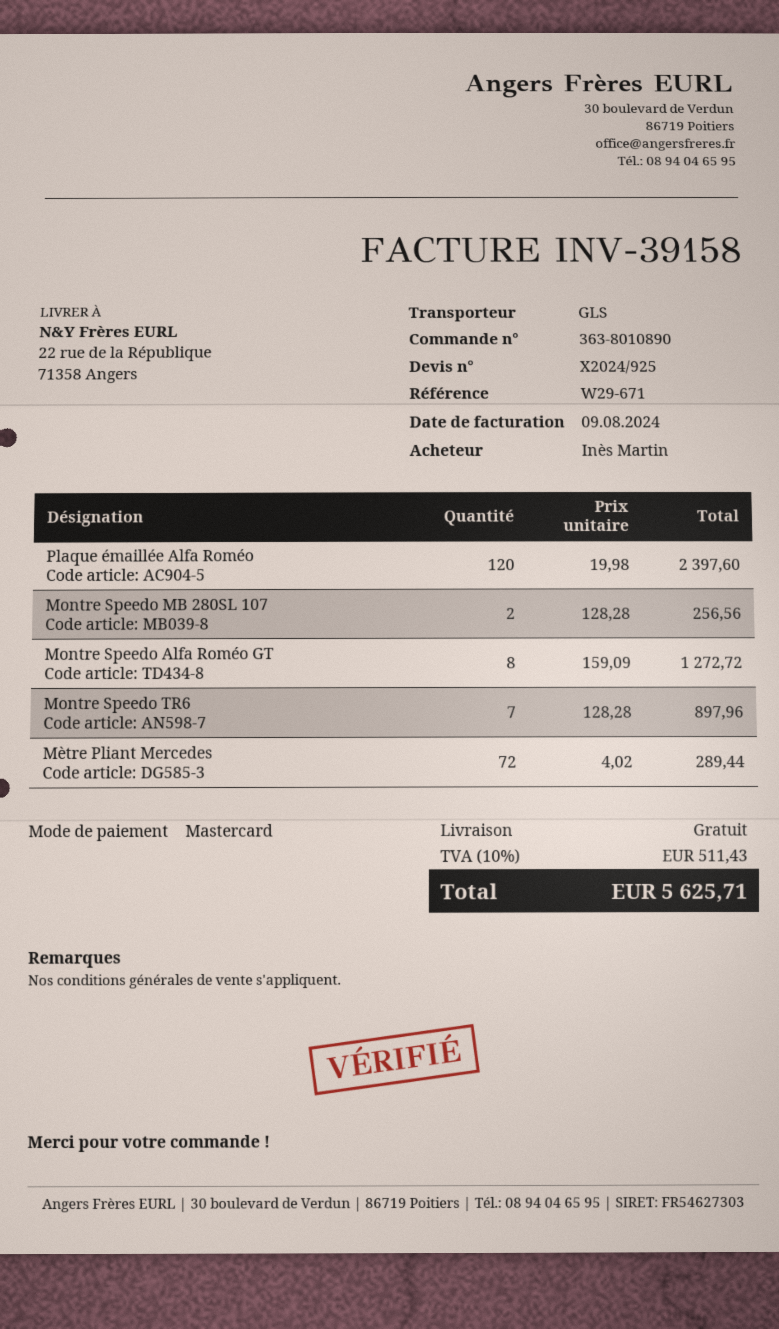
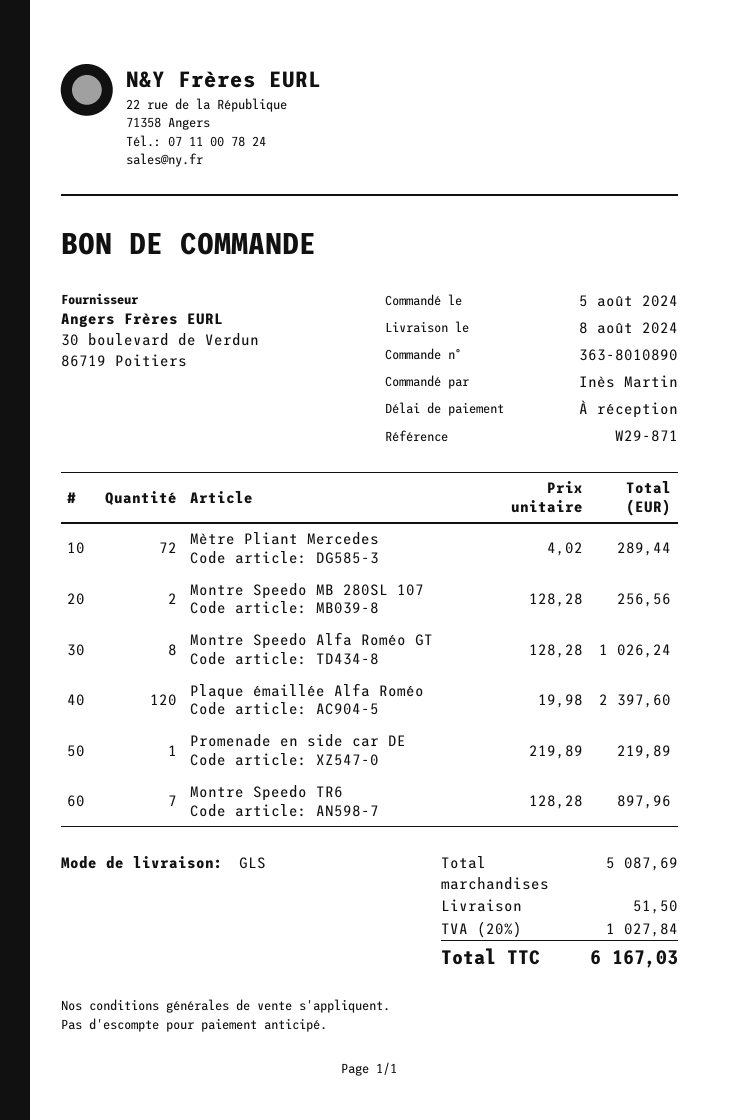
reference: W29-671 -> W29-871
Montre Speedo Alfa Roméo GT: 8 x 159.09 = 1272.72 -> 8 x 128.28 = 1026.24
Promenade en side car DE: none -> 1 x 219.89 = 219.89
shipping: 0.00 -> 51.50
tax: 10% = 511.43 -> 20% = 1027.84
total: 5625.71 -> 6167.03

